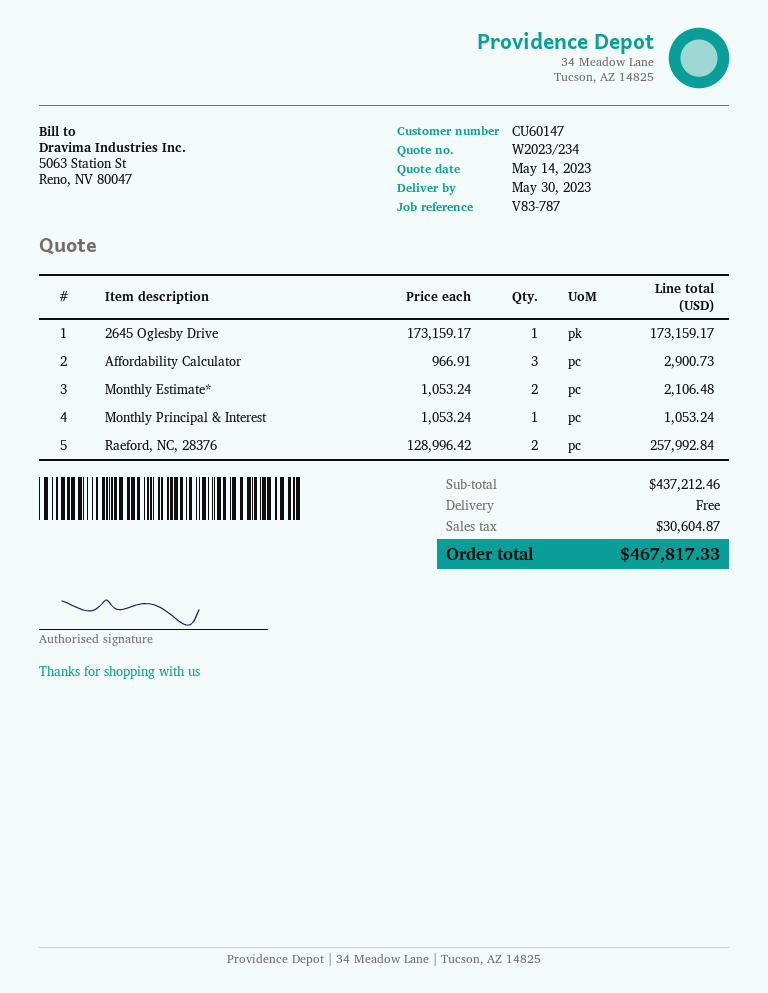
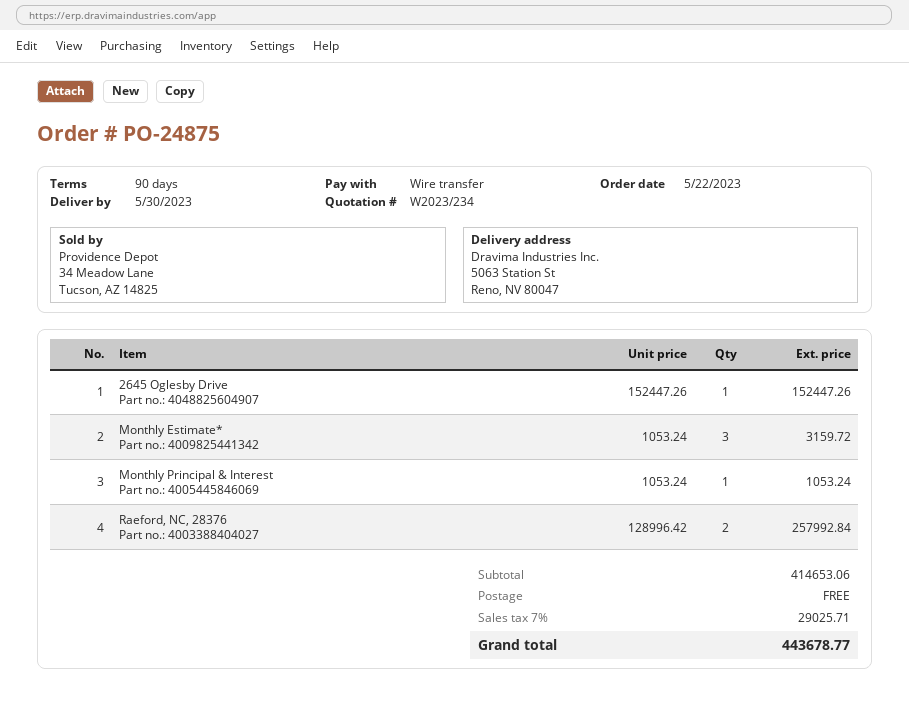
2645 Oglesby Drive: 1 x 173159.17 = 173159.17 -> 1 x 152447.26 = 152447.26
Affordability Calculator: 3 x 966.91 = 2900.73 -> none
Monthly Estimate*: 2 x 1053.24 = 2106.48 -> 3 x 1053.24 = 3159.72
subtotal: 437212.46 -> 414653.06
tax: 30604.87 -> 29025.71
total: 467817.33 -> 443678.77

